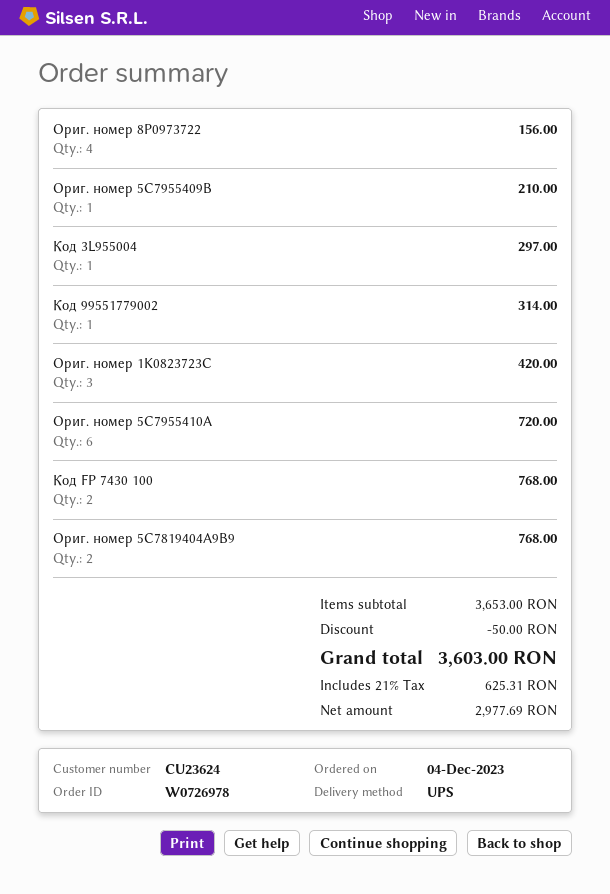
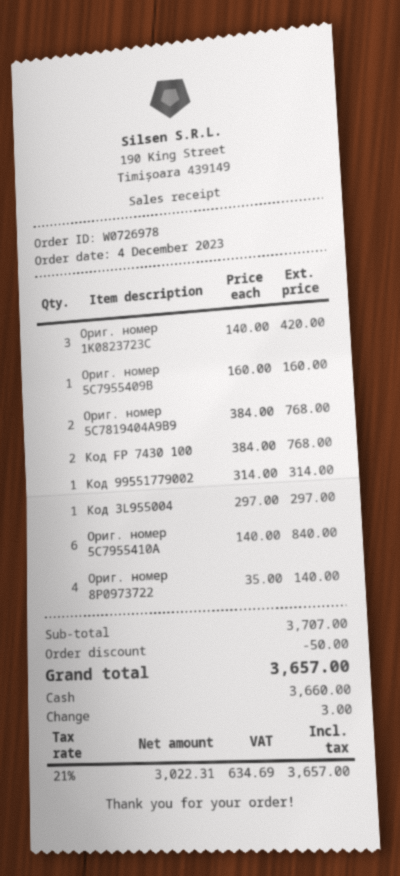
Ориг. номер 8P0973722: 4 for 156.00 -> 4 for 140.00
Ориг. номер 5C7955409B: 1 for 210.00 -> 1 for 160.00
Ориг. номер 5C7955410A: 6 for 720.00 -> 6 for 840.00
subtotal: 3653.00 -> 3707.00
net: 2977.69 -> 3022.31
tax: 21% = 625.31 -> 21% = 634.69
total: 3603.00 -> 3657.00

